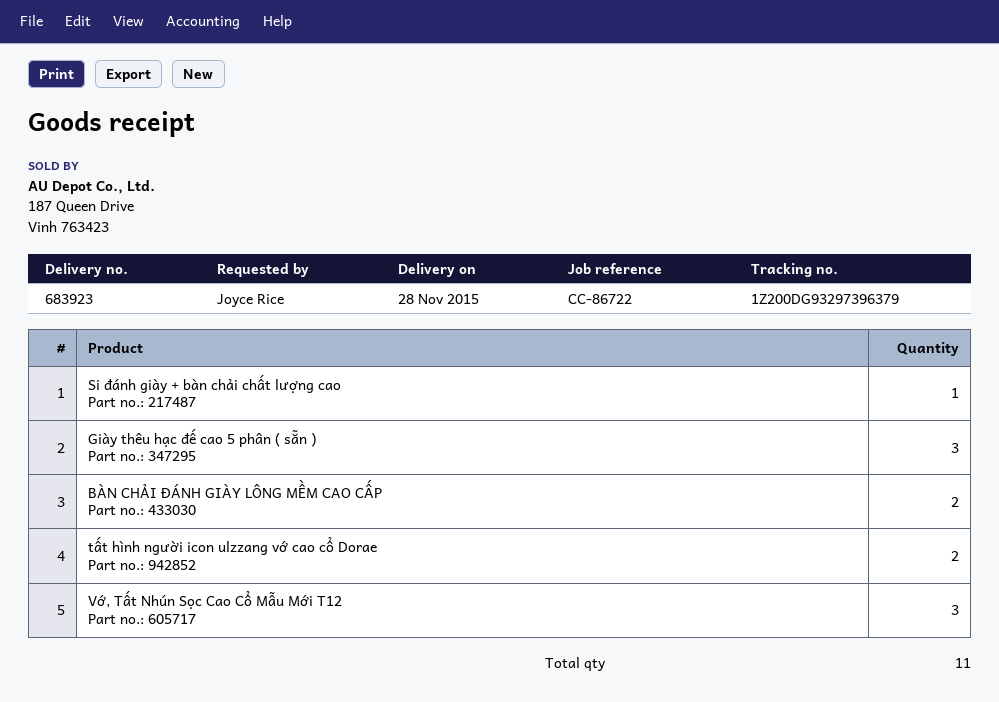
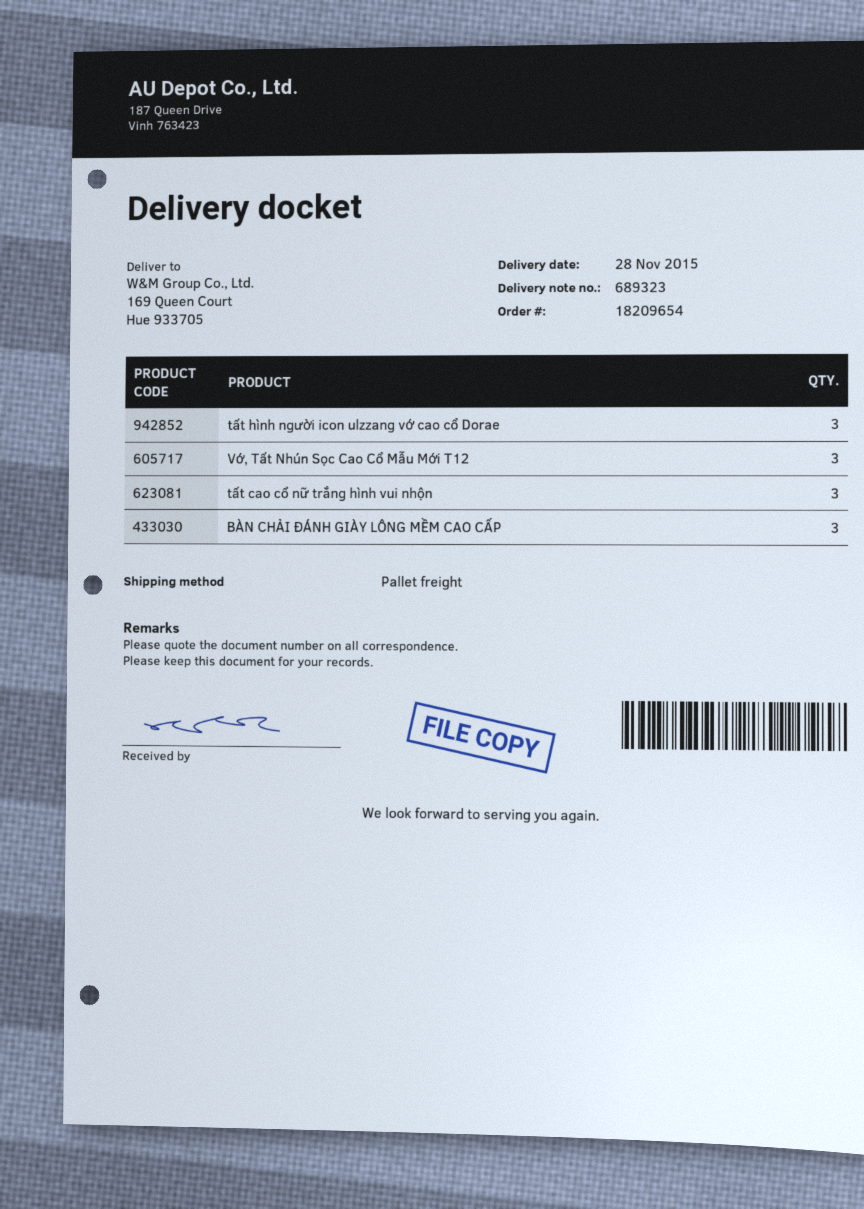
delivery note number: 683923 -> 689323
Si đánh giày + bàn chải chất lượng cao: 1 -> none
Giày thêu hạc đế cao 5 phân ( sẵn ): 3 -> none
BÀN CHẢI ĐÁNH GIÀY LÔNG MỀM CAO CẤP: 2 -> 3
tất hình người icon ulzzang vớ cao cổ Dorae: 2 -> 3
tất cao cổ nữ trắng hình vui nhộn: none -> 3

